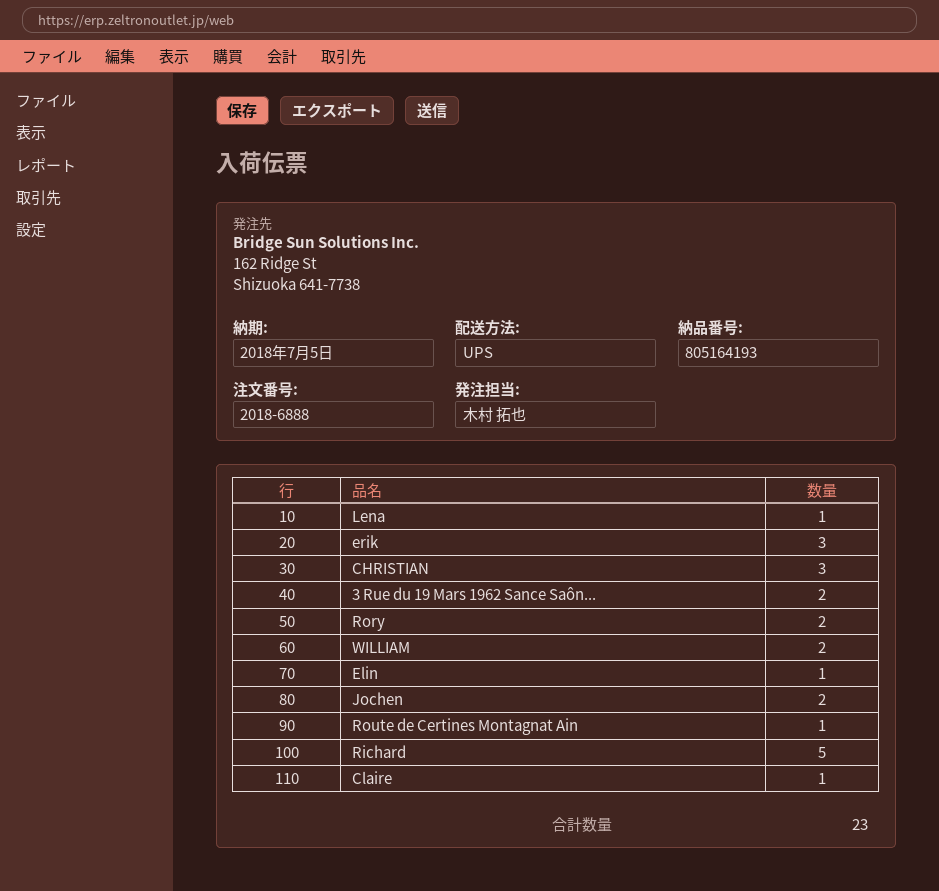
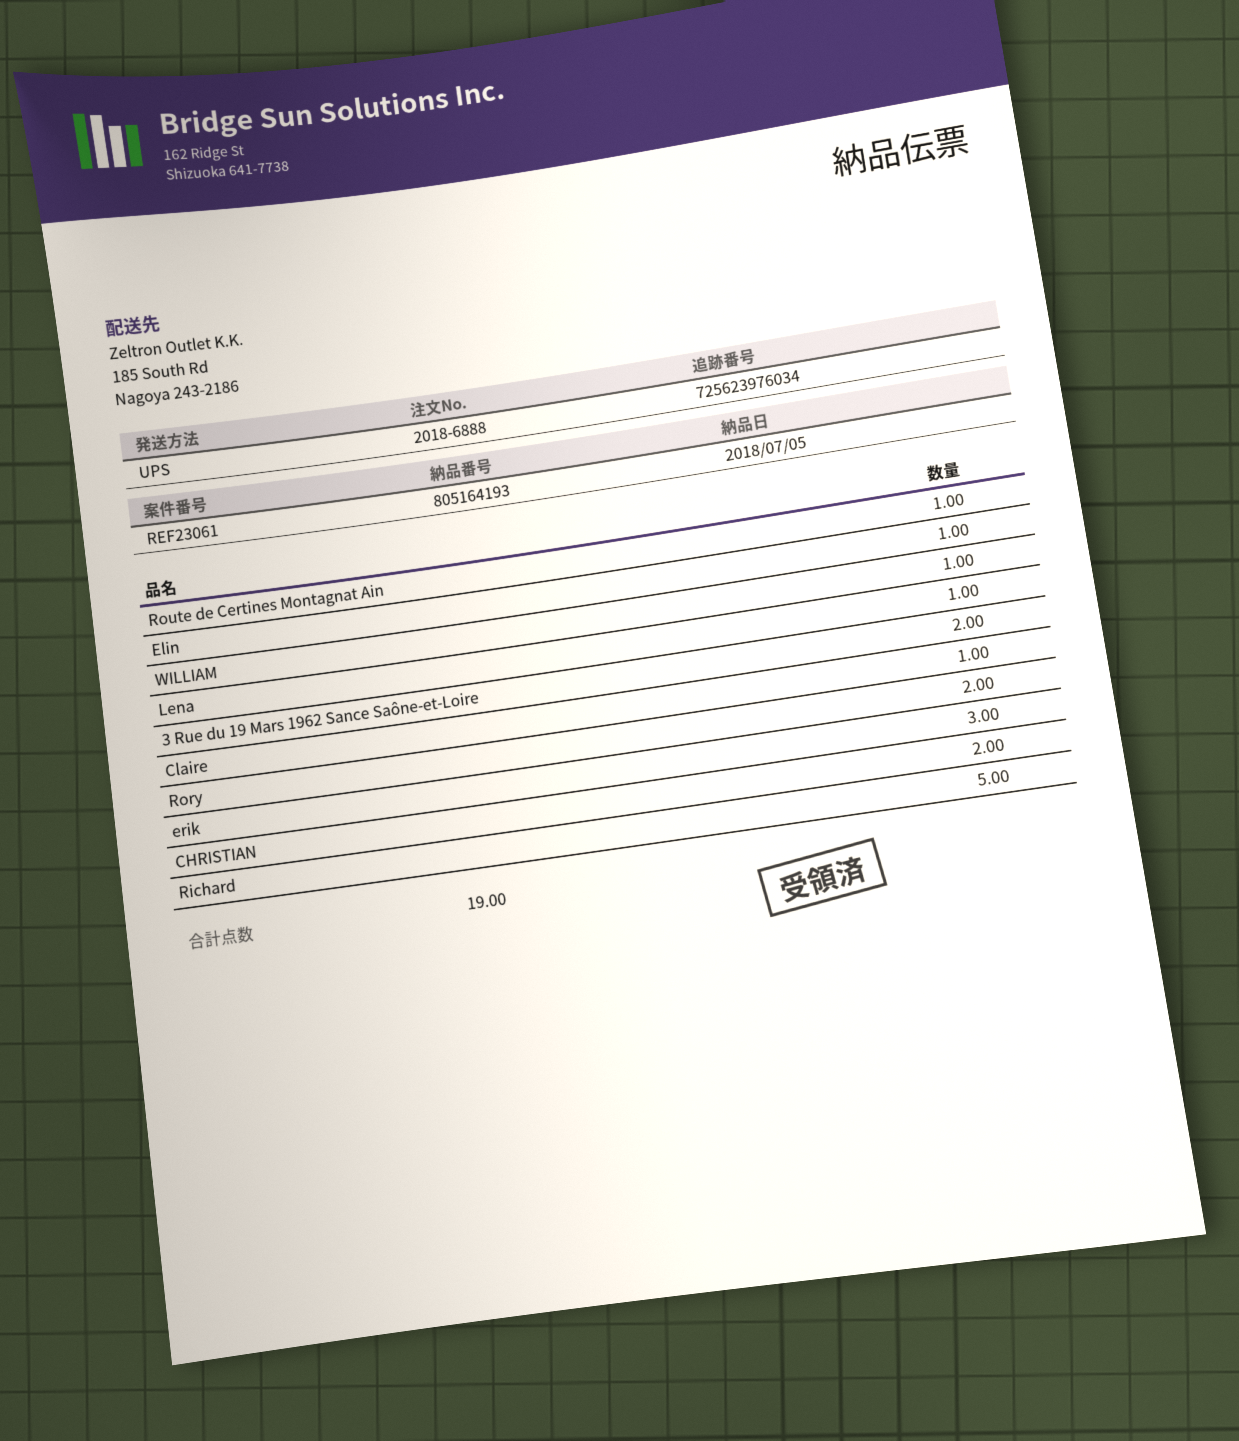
CHRISTIAN: 3 -> 2
WILLIAM: 2 -> 1
Jochen: 2 -> none
total quantity: 23 -> 19

